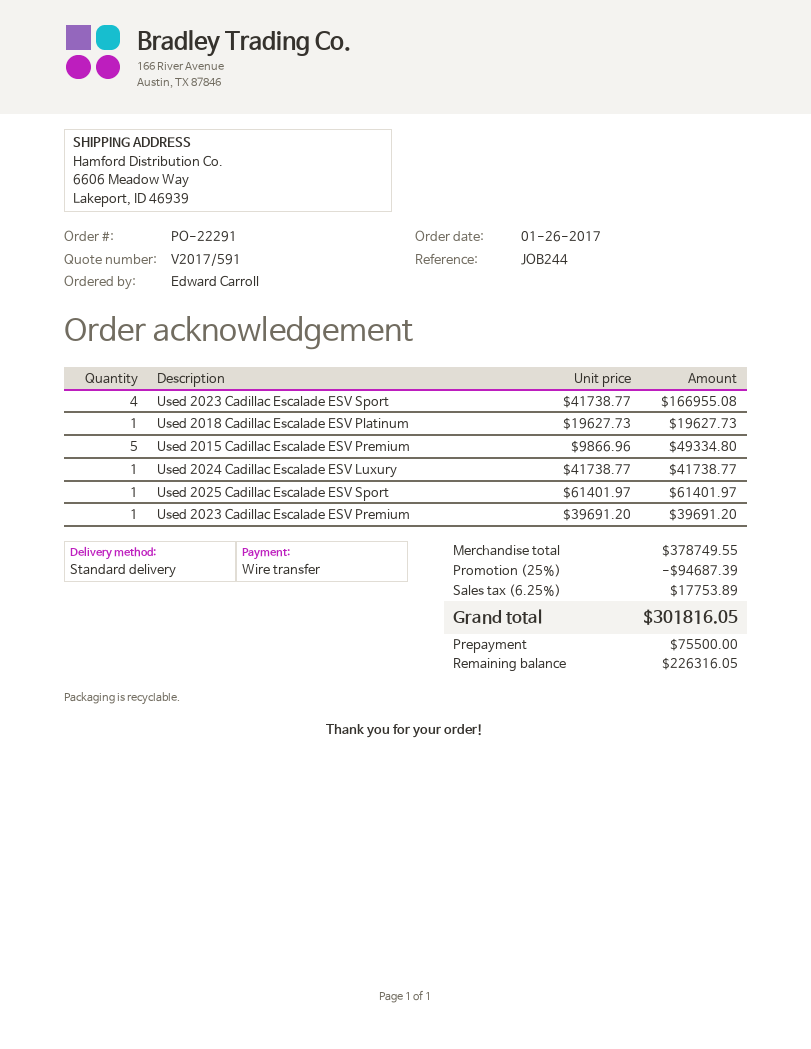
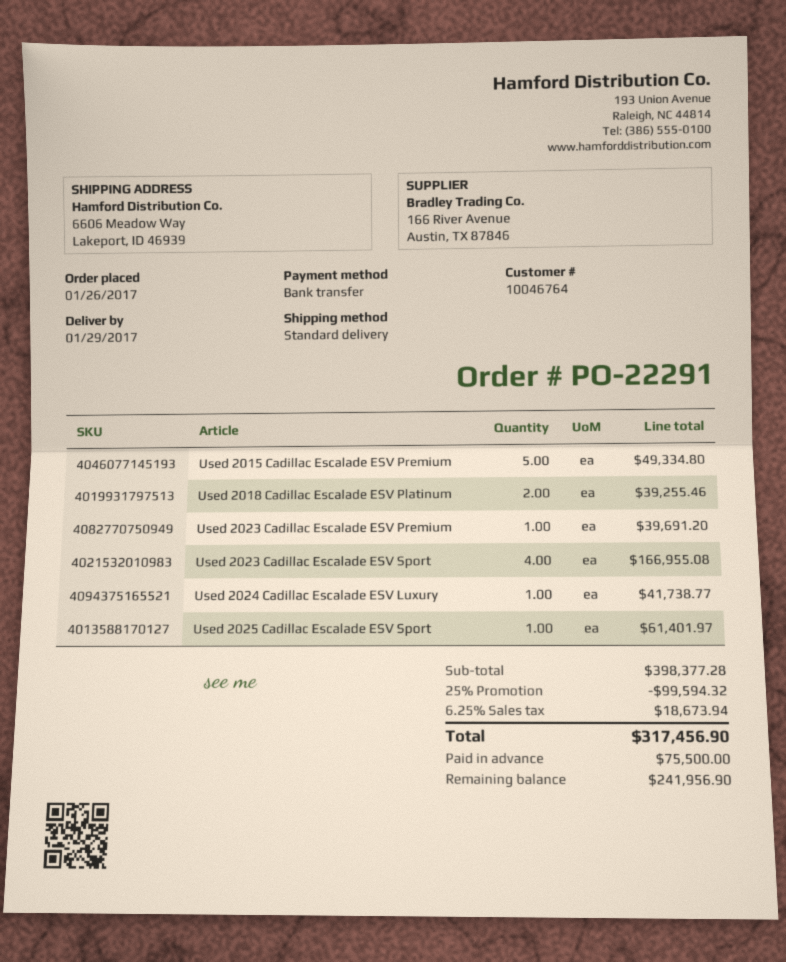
Used 2018 Cadillac Escalade ESV Platinum: 1 for 19627.73 -> 2 for 39255.46
subtotal: 378749.55 -> 398377.28
discount: 25% = 94687.39 -> 25% = 99594.32
tax: 6.25% = 17753.89 -> 6.25% = 18673.94
total: 301816.05 -> 317456.90
balance: 226316.05 -> 241956.90

